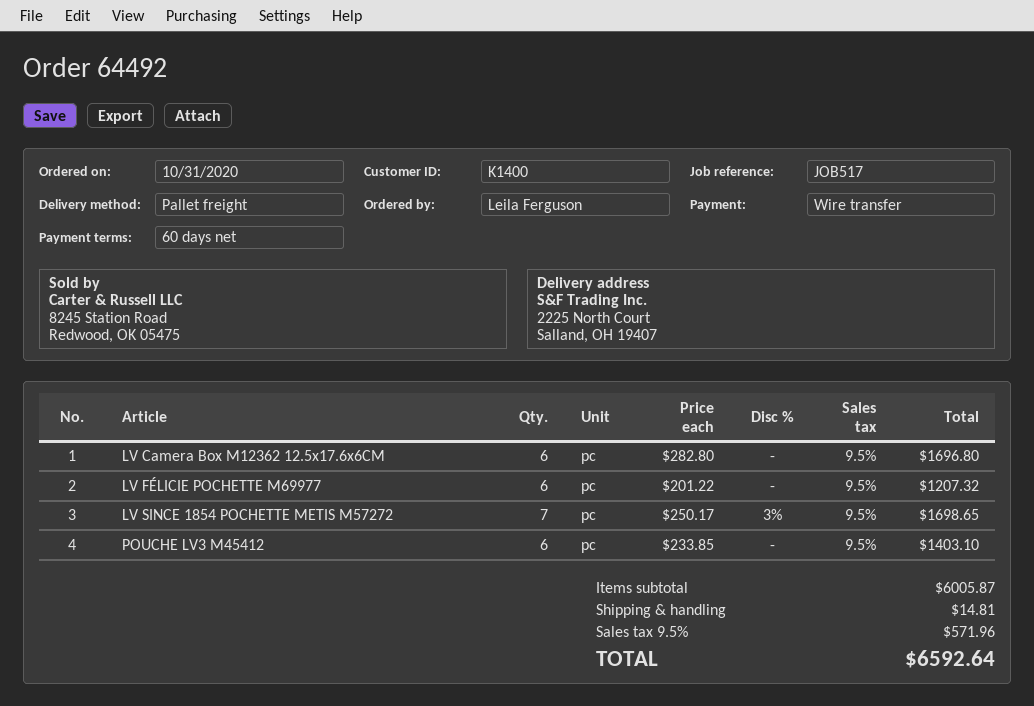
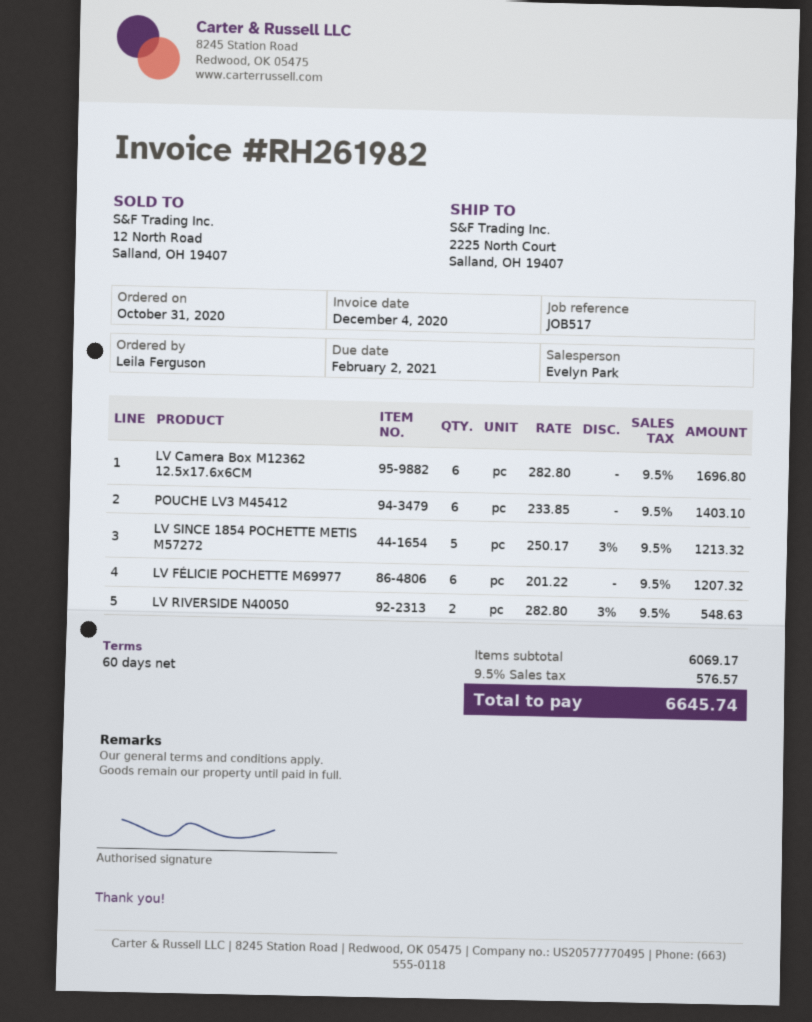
LV SINCE 1854 POCHETTE METIS M57272: 7 x 250.17 - 3% = 1698.65 -> 5 x 250.17 - 3% = 1213.32
LV RIVERSIDE N40050: none -> 2 x 282.80 - 3% = 548.63
subtotal: 6005.87 -> 6069.17
shipping: 14.81 -> none
tax: 9.5% = 571.96 -> 9.5% = 576.57
total: 6592.64 -> 6645.74

